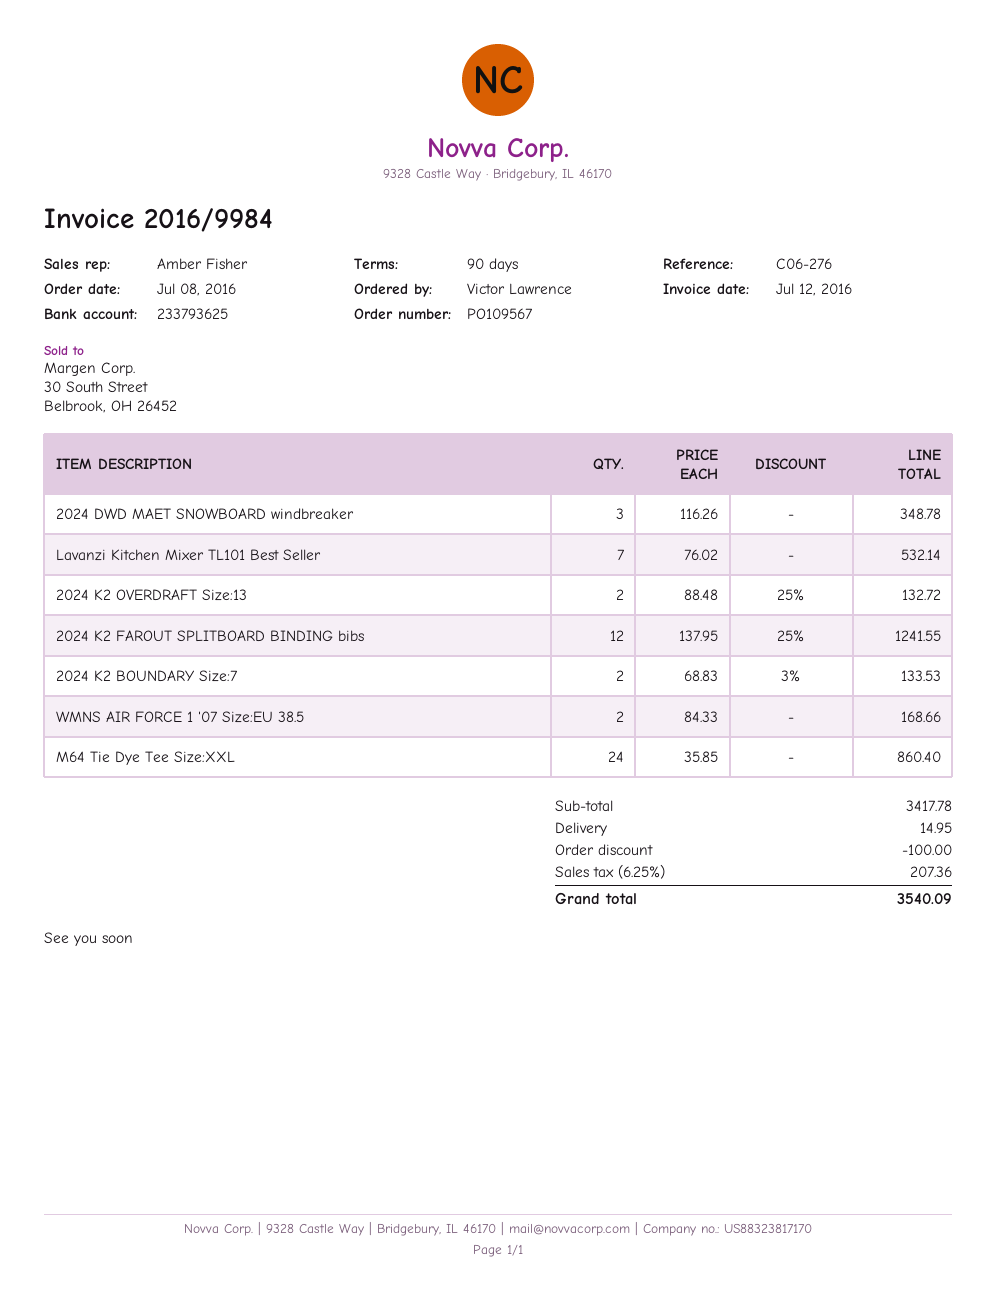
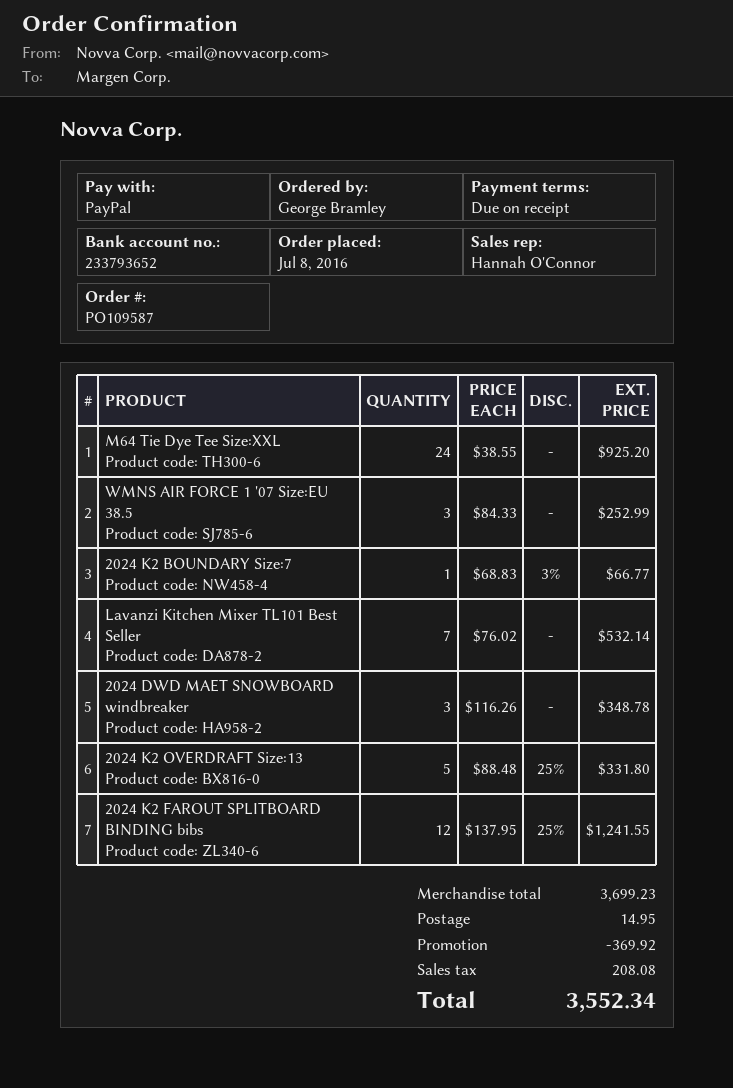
order number: PO109567 -> PO109587
payment terms: 90 days -> on receipt
ordered by: Victor Lawrence -> George Bramley
sales rep: Amber Fisher -> Hannah O'Connor
bank account: 233793625 -> 233793652
2024 K2 OVERDRAFT Size:13: 2 x 88.48 - 25% = 132.72 -> 5 x 88.48 - 25% = 331.80
2024 K2 BOUNDARY Size:7: 2 x 68.83 - 3% = 133.53 -> 1 x 68.83 - 3% = 66.77
WMNS AIR FORCE 1 '07 Size:EU 38.5: 2 x 84.33 = 168.66 -> 3 x 84.33 = 252.99
M64 Tie Dye Tee Size:XXL: 24 x 35.85 = 860.40 -> 24 x 38.55 = 925.20
subtotal: 3417.78 -> 3699.23
discount: 100.00 -> 369.92
tax: 207.36 -> 208.08
total: 3540.09 -> 3552.34

